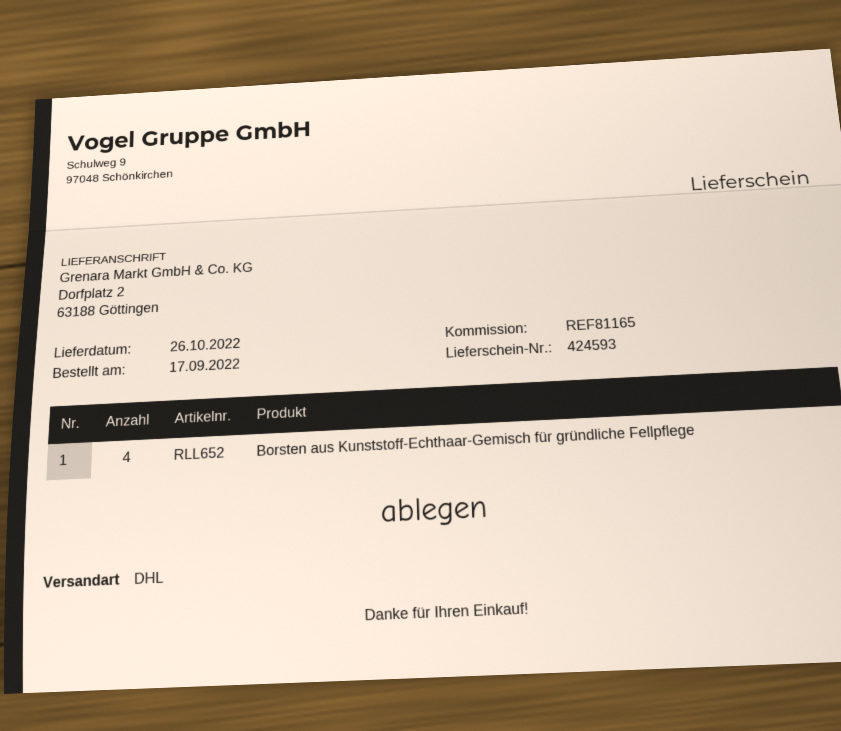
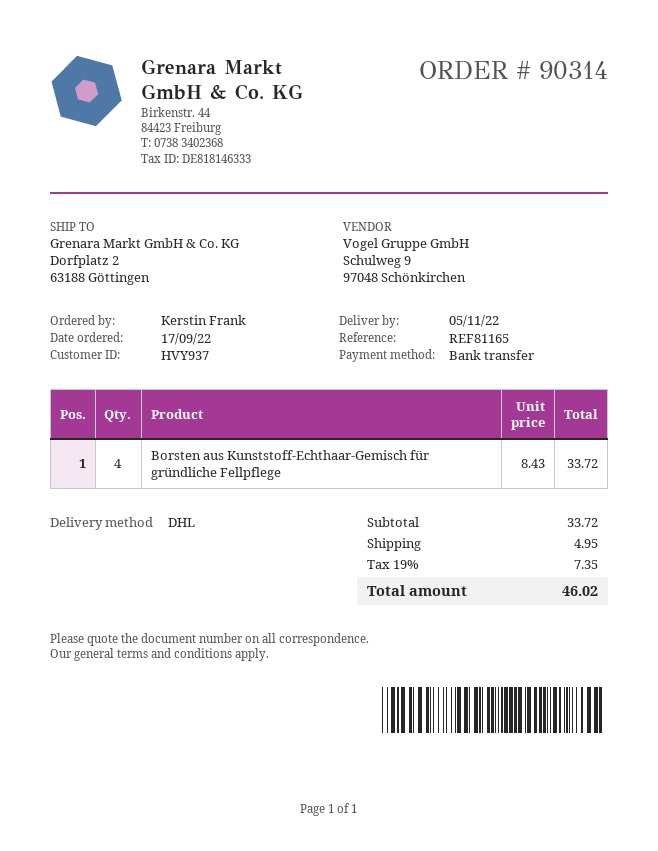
delivery date: 2022-10-26 -> 2022-11-05

